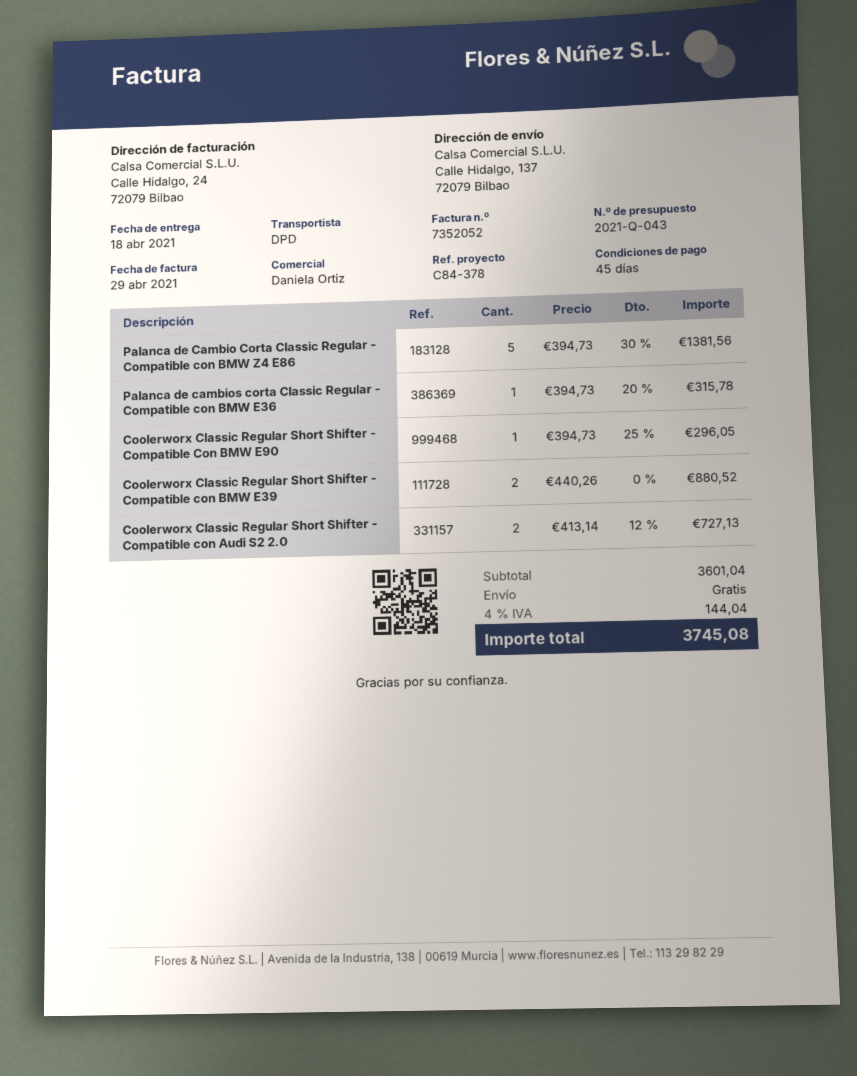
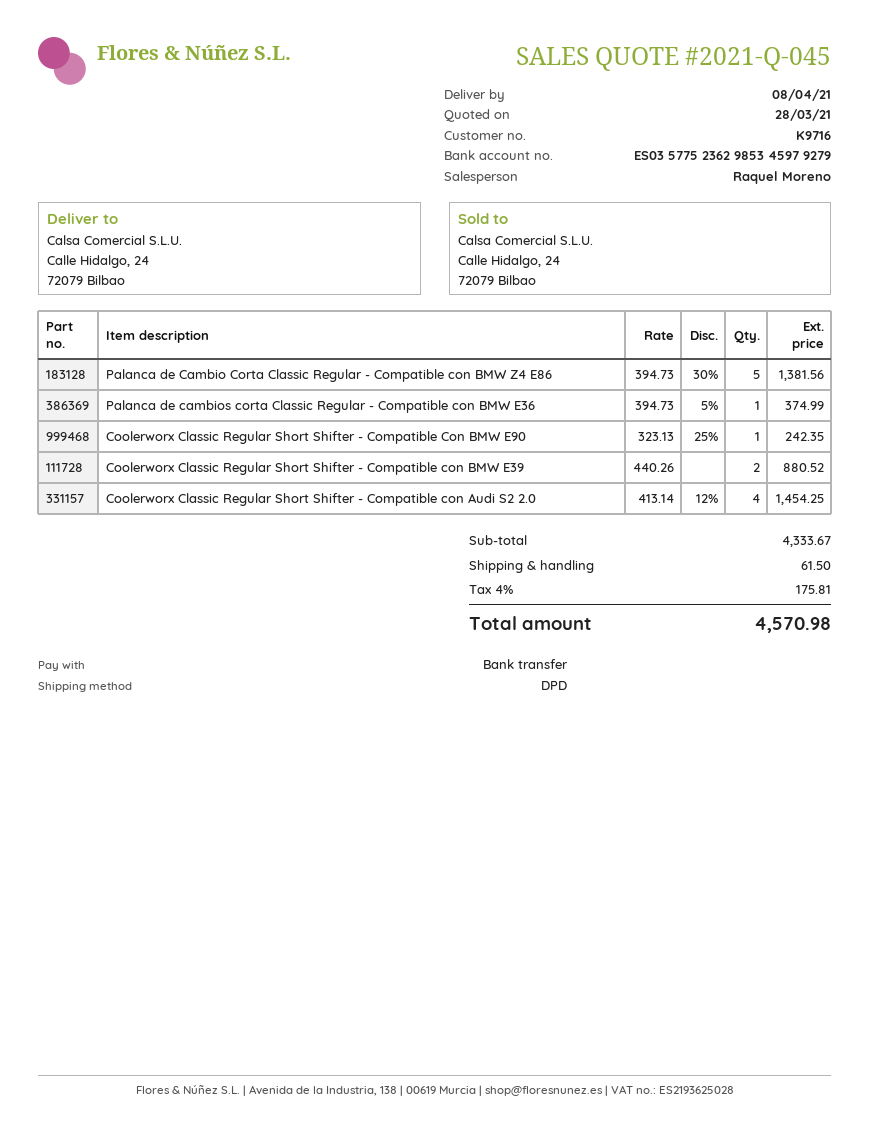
quote number: 2021-Q-043 -> 2021-Q-045
delivery date: 2021-04-18 -> 2021-04-08
sales rep: Daniela Ortiz -> Raquel Moreno
ship to: Calle Hidalgo, 137, 72079 Bilbao -> Calle Hidalgo, 24, 72079 Bilbao
Palanca de cambios corta Classic Regular - Compatible con BMW E36: 1 x 394.73 - 20% = 315.78 -> 1 x 394.73 - 5% = 374.99
Coolerworx Classic Regular Short Shifter - Compatible Con BMW E90: 1 x 394.73 - 25% = 296.05 -> 1 x 323.13 - 25% = 242.35
Coolerworx Classic Regular Short Shifter - Compatible con Audi S2 2.0: 2 x 413.14 - 12% = 727.13 -> 4 x 413.14 - 12% = 1454.25
subtotal: 3601.04 -> 4333.67
shipping: 0.00 -> 61.50
tax: 4% = 144.04 -> 4% = 175.81
total: 3745.08 -> 4570.98

